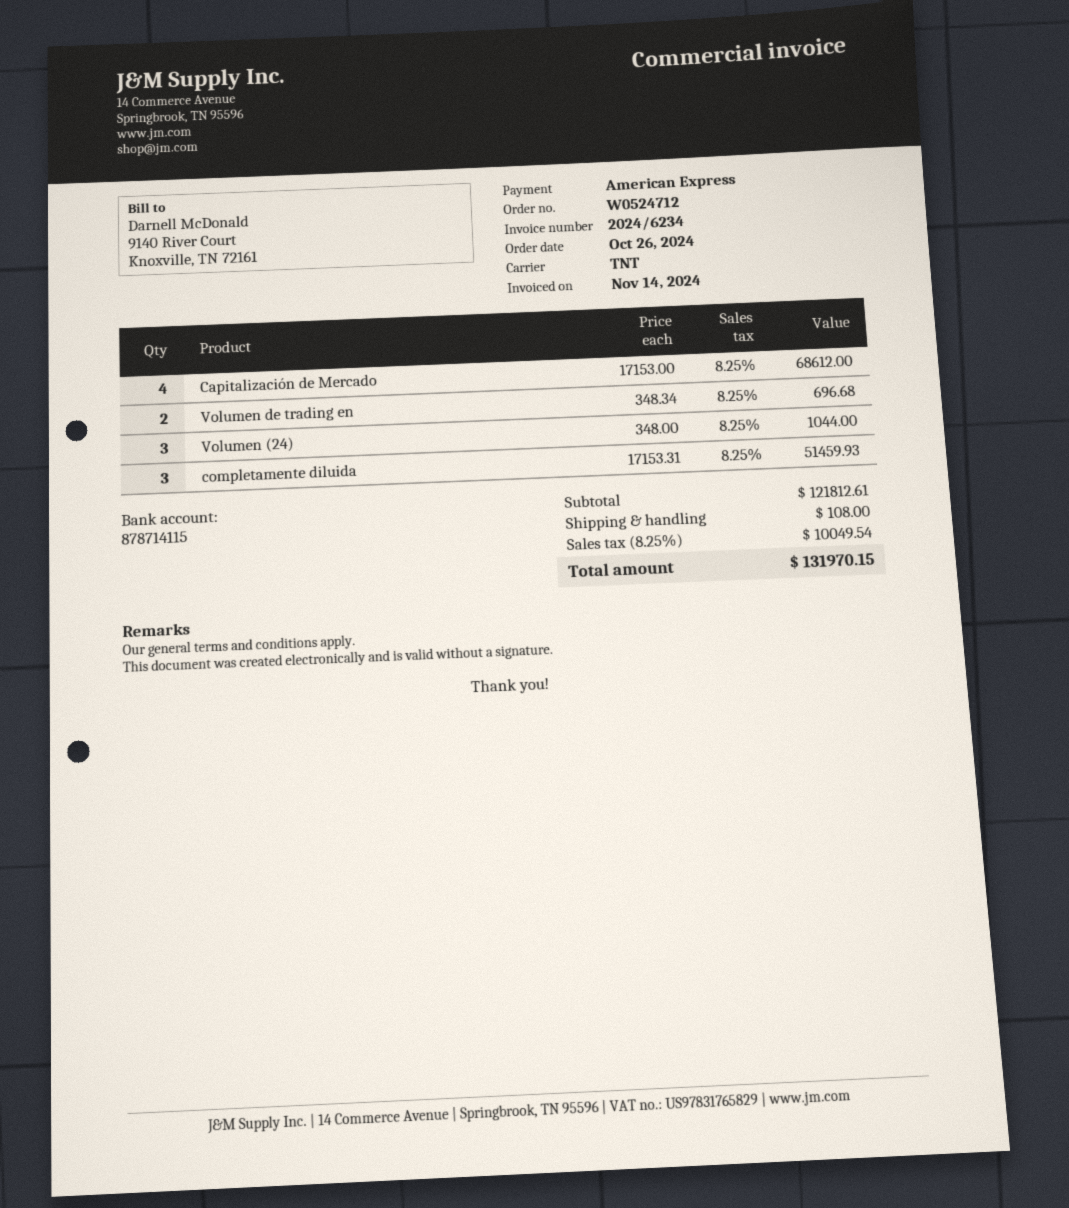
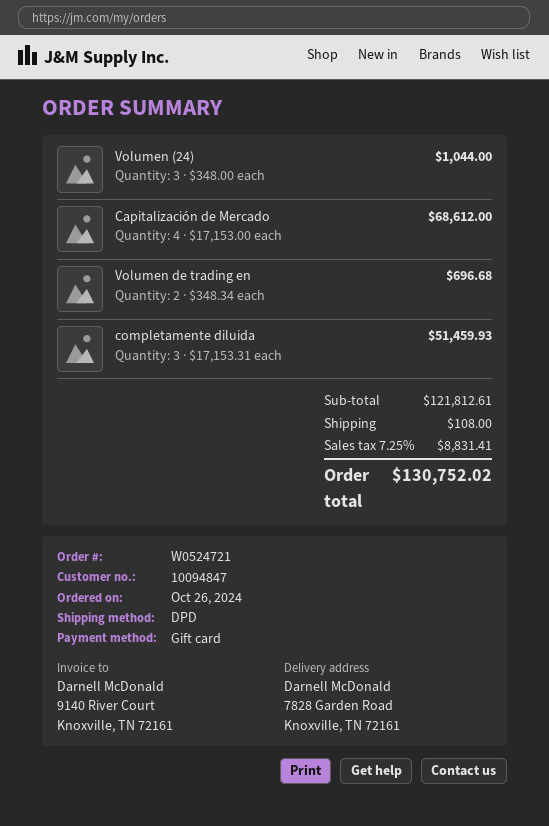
order number: W0524712 -> W0524721
payment method: American Express -> gift card
shipping method: TNT -> DPD
tax: 8.25% = 10049.54 -> 7.25% = 8831.41
total: 131970.15 -> 130752.02

